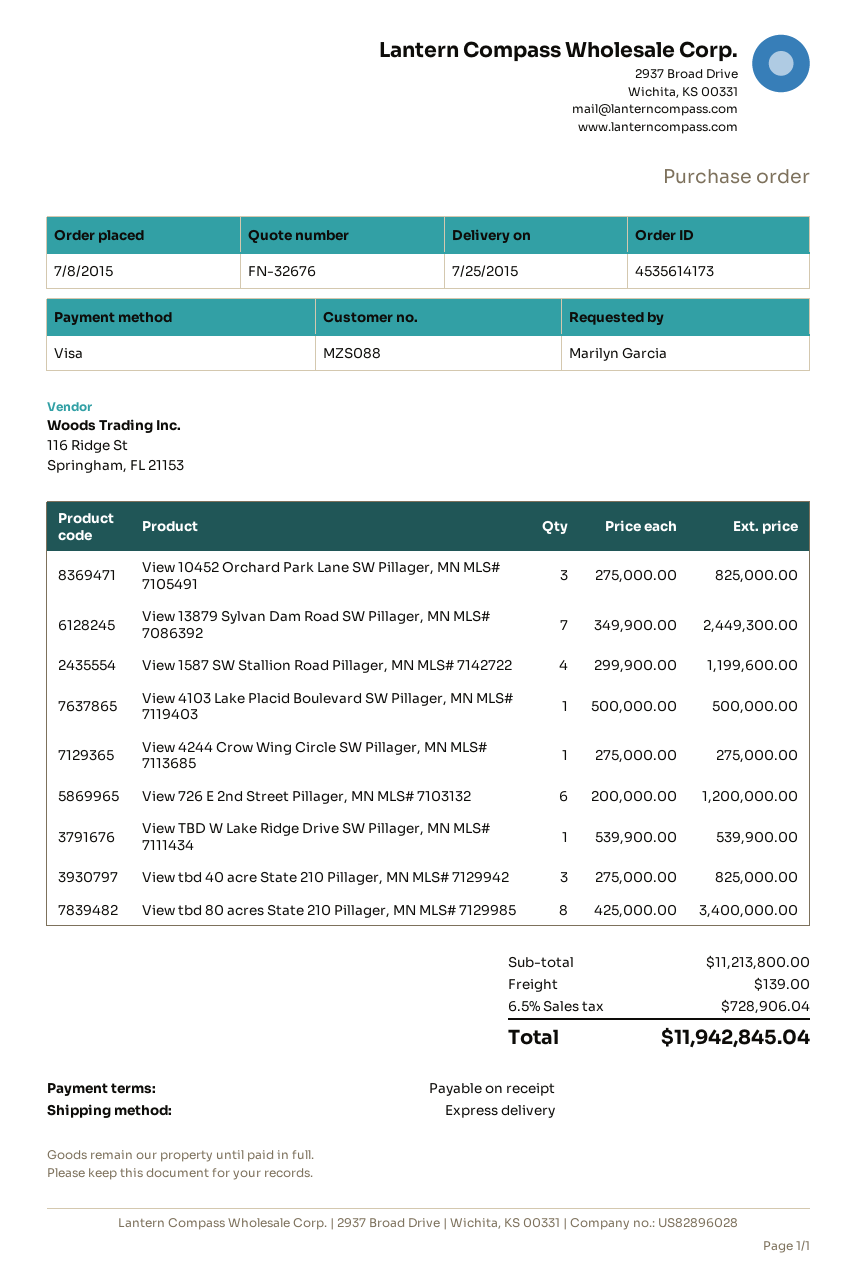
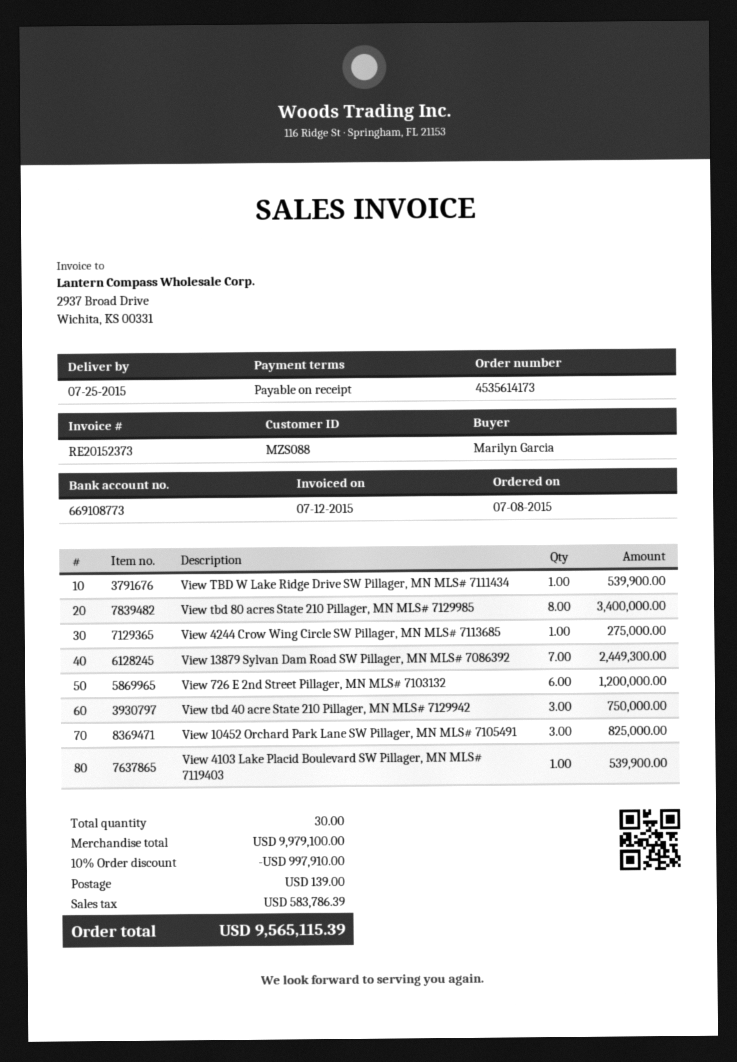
View 1587 SW Stallion Road Pillager, MN MLS# 7142722: 4 for 1199600.00 -> none
View 4103 Lake Placid Boulevard SW Pillager, MN MLS# 7119403: 1 for 500000.00 -> 1 for 539900.00
View tbd 40 acre State 210 Pillager, MN MLS# 7129942: 3 for 825000.00 -> 3 for 750000.00
subtotal: 11213800.00 -> 9979100.00
discount: none -> 10% = 997910.00
tax: 728906.04 -> 583786.39
total: 11942845.04 -> 9565115.39

